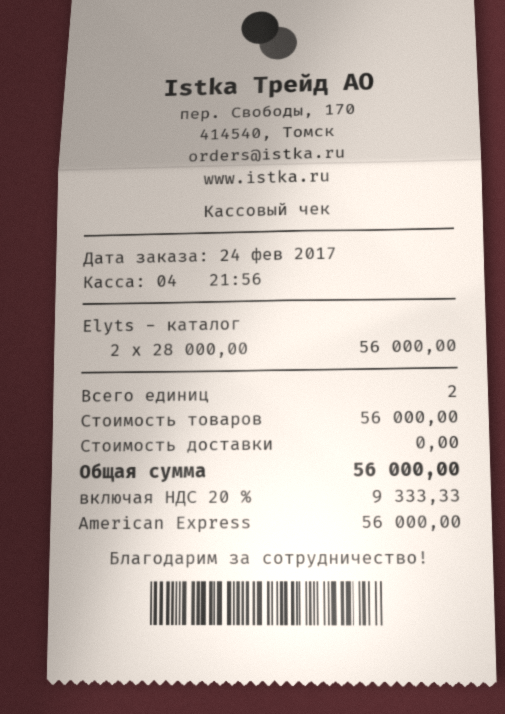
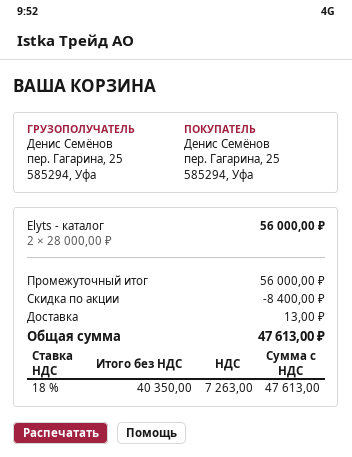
discount: none -> 8400.00
shipping: 0.00 -> 13.00
tax: 20% = 9333.33 -> 18% = 7263.00
total: 56000.00 -> 47613.00

